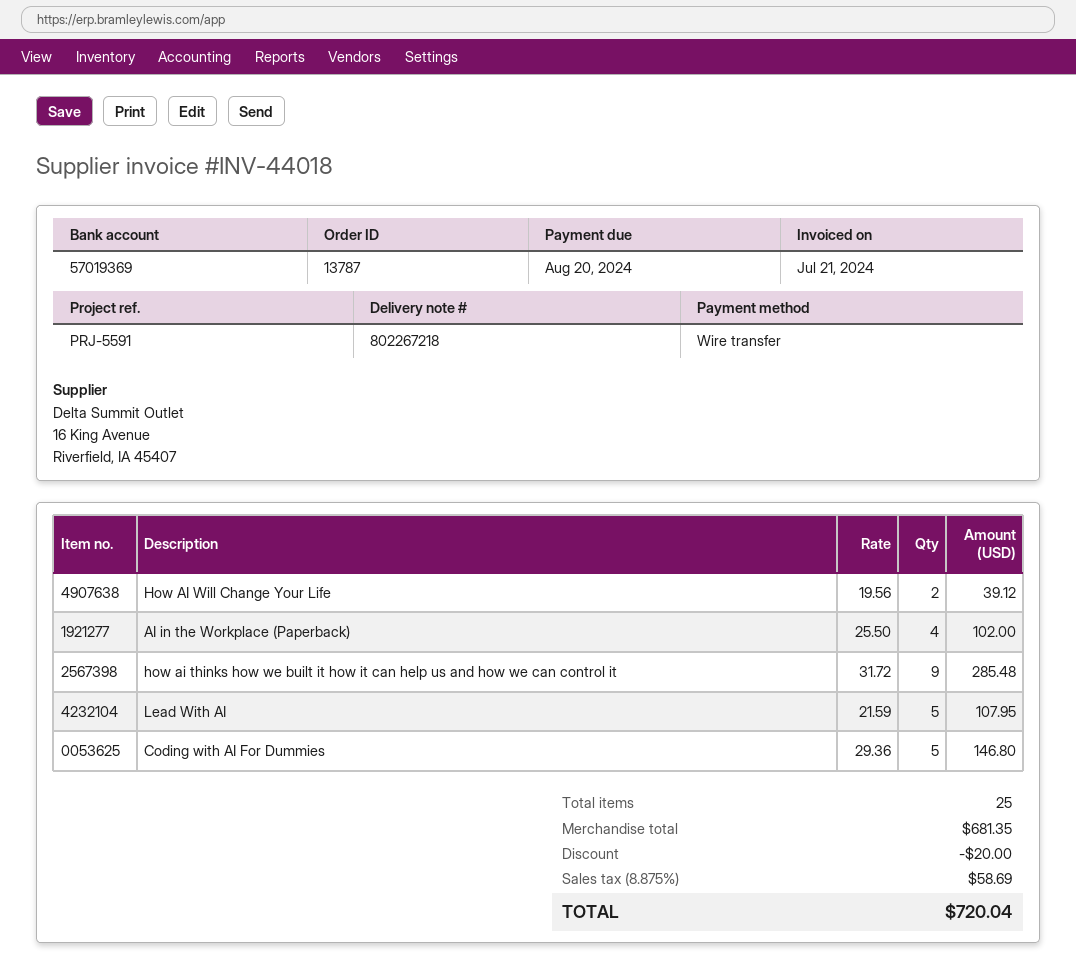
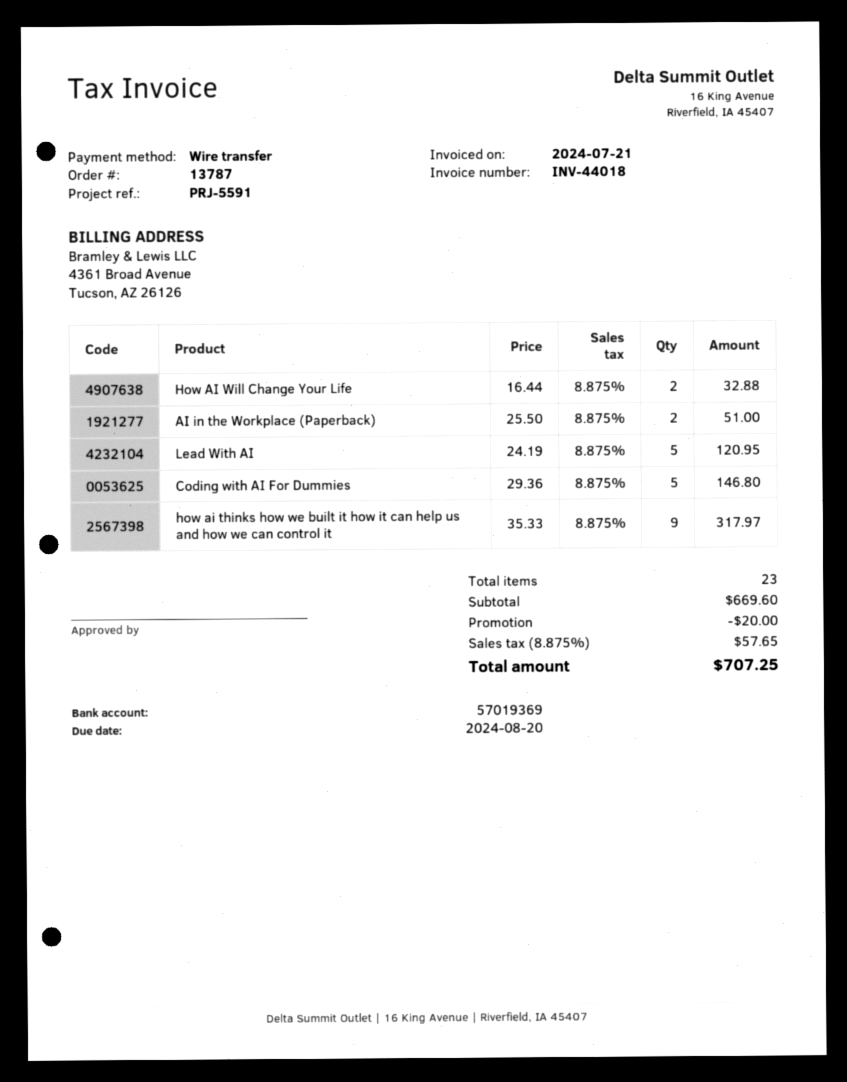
How AI Will Change Your Life: 2 x 19.56 = 39.12 -> 2 x 16.44 = 32.88
AI in the Workplace (Paperback): 4 x 25.50 = 102.00 -> 2 x 25.50 = 51.00
how ai thinks how we built it how it can help us and how we can control it: 9 x 31.72 = 285.48 -> 9 x 35.33 = 317.97
Lead With AI: 5 x 21.59 = 107.95 -> 5 x 24.19 = 120.95
total quantity: 25 -> 23
subtotal: 681.35 -> 669.60
tax: 8.875% = 58.69 -> 8.875% = 57.65
total: 720.04 -> 707.25

